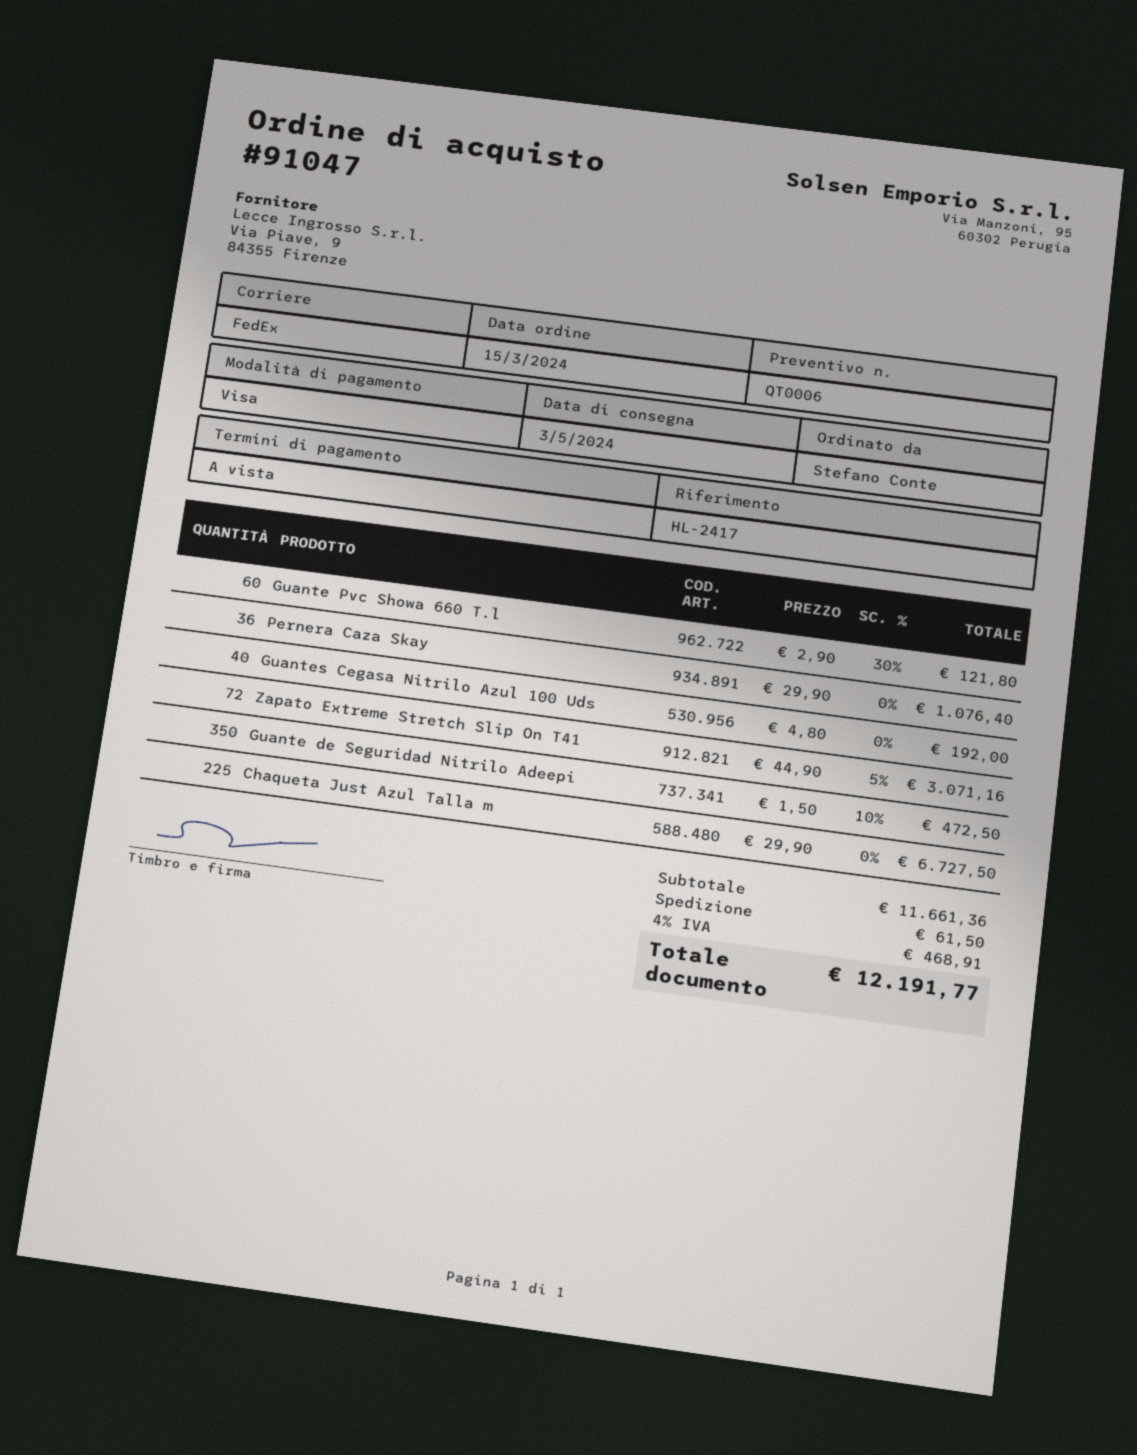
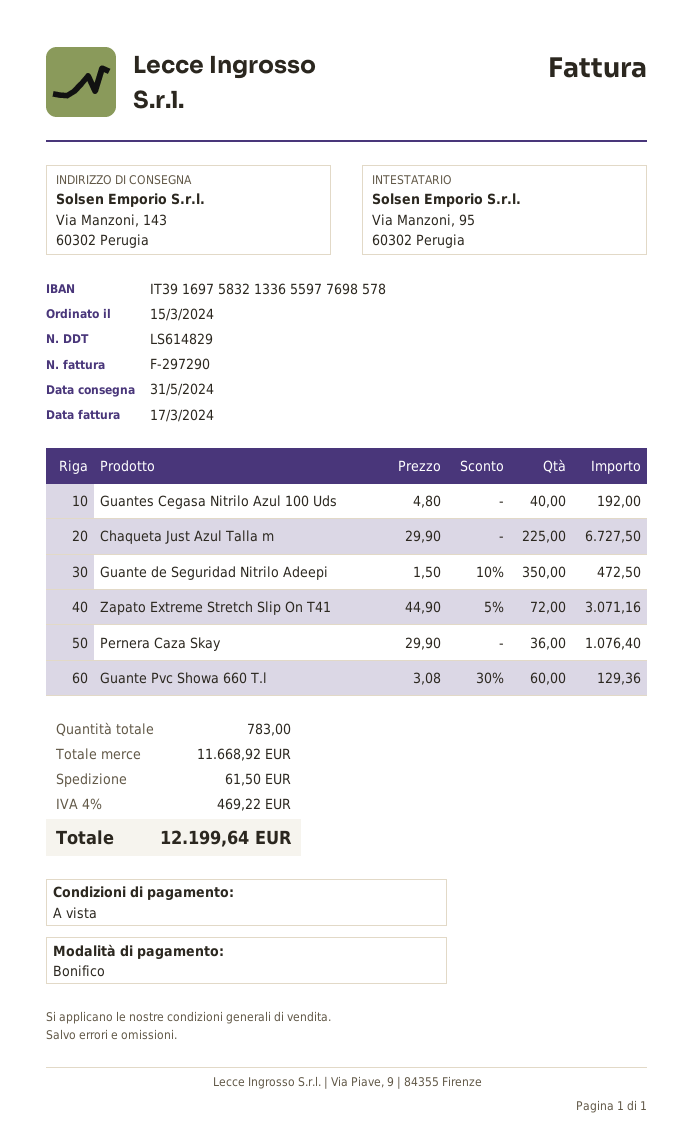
delivery date: 2024-05-03 -> 2024-05-31
payment method: Visa -> bank transfer
Guante Pvc Showa 660 T.l: 60 x 2.90 - 30% = 121.80 -> 60 x 3.08 - 30% = 129.36
subtotal: 11661.36 -> 11668.92
tax: 4% = 468.91 -> 4% = 469.22
total: 12191.77 -> 12199.64

